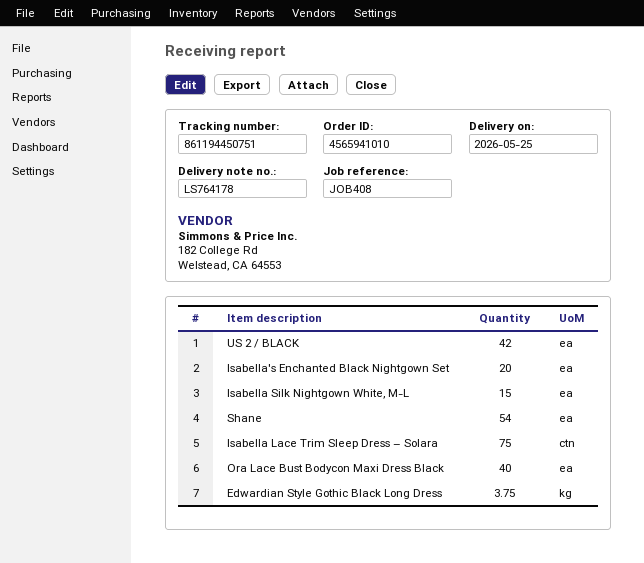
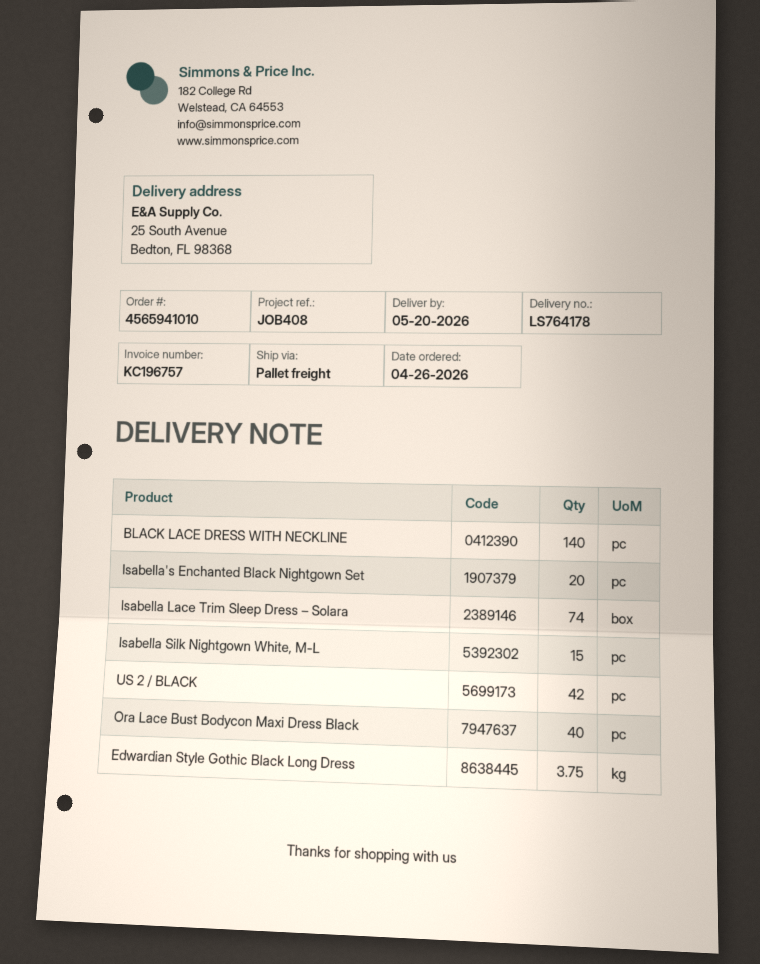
delivery date: 2026-05-25 -> 2026-05-20
Shane: 54 -> none
Isabella Lace Trim Sleep Dress – Solara: 75 -> 74
BLACK LACE DRESS WITH NECKLINE: none -> 140

